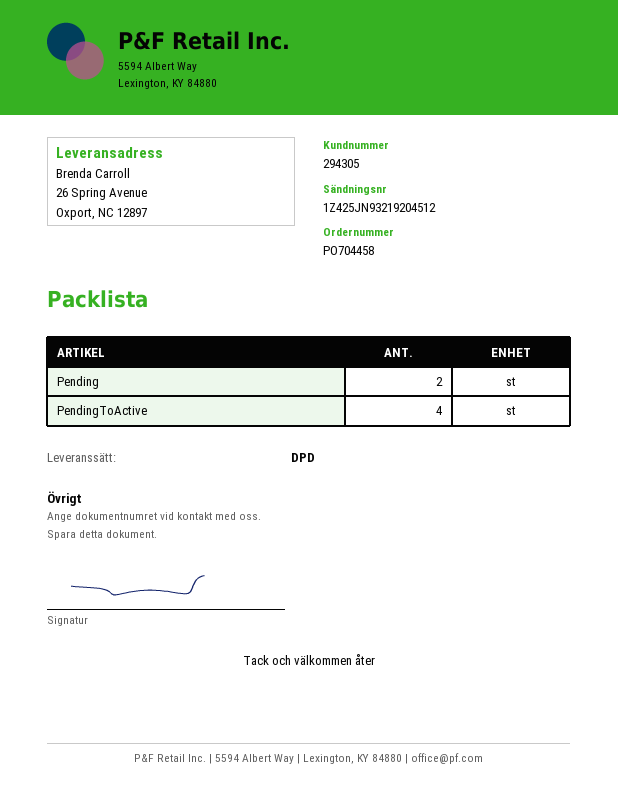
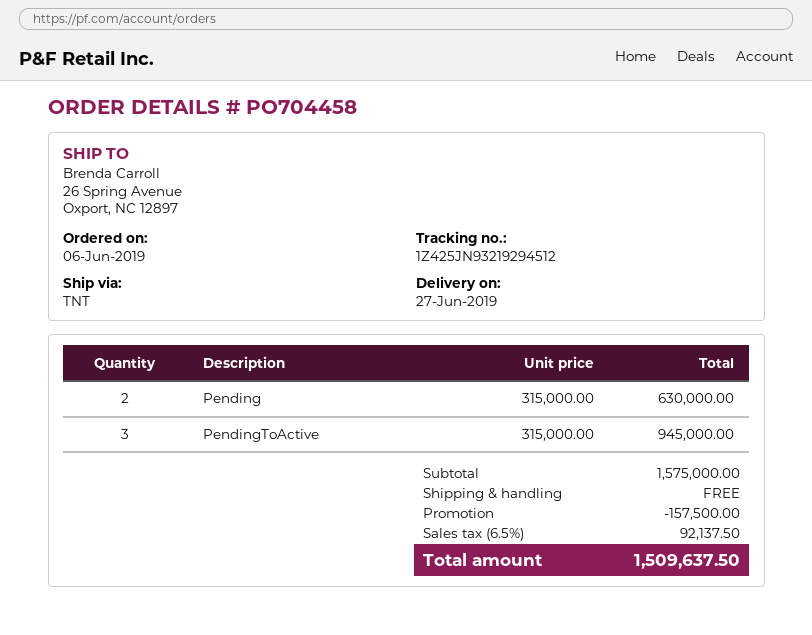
shipping method: DPD -> TNT
tracking number: 1Z425JN93219204512 -> 1Z425JN93219294512
PendingToActive: 4 -> 3

